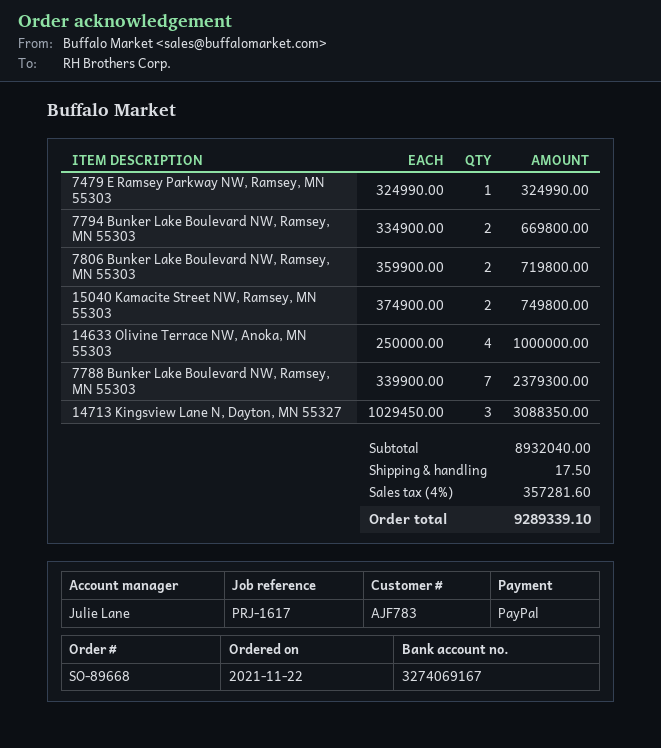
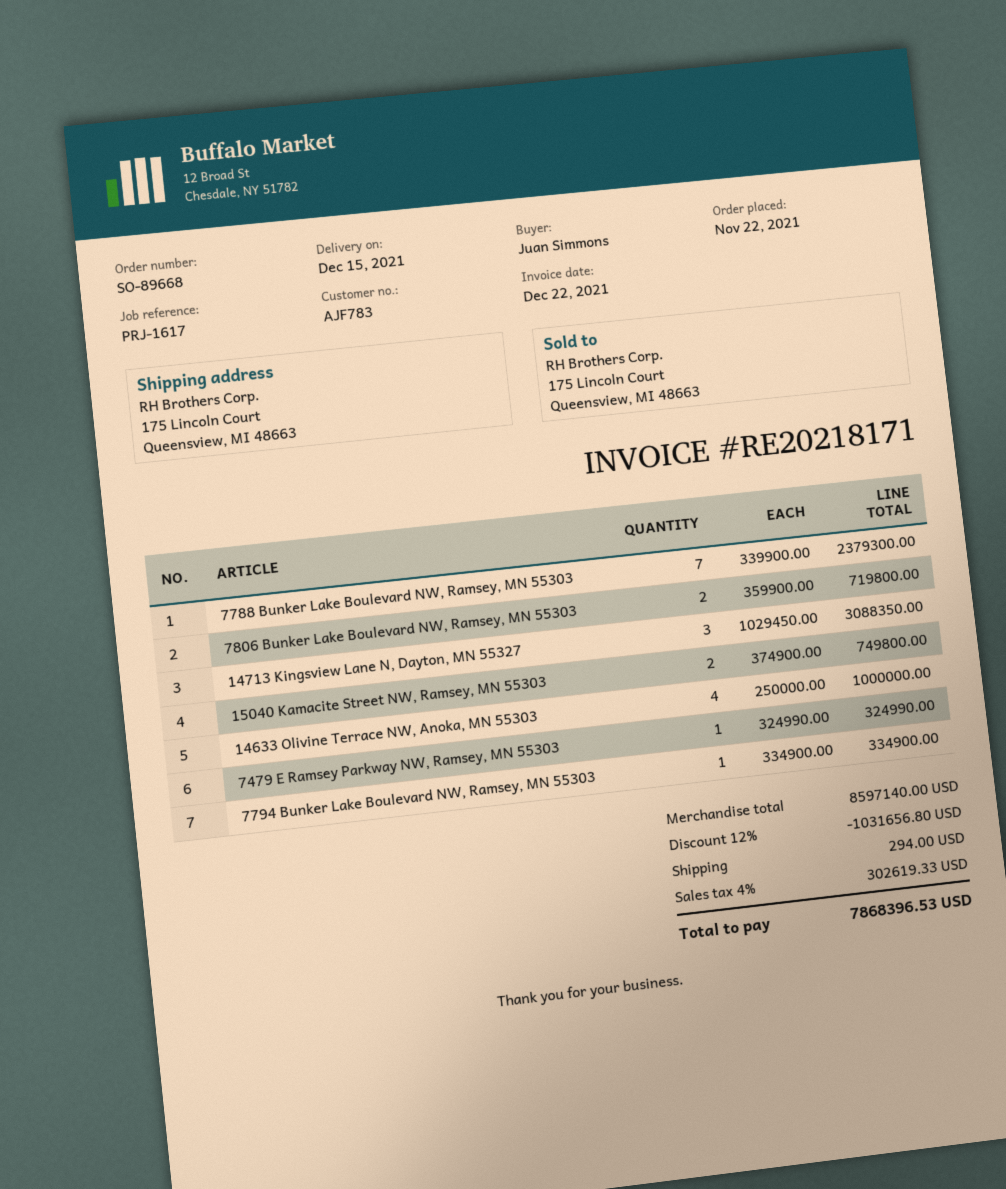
7794 Bunker Lake Boulevard NW, Ramsey, MN 55303: 2 x 334900.00 = 669800.00 -> 1 x 334900.00 = 334900.00
subtotal: 8932040.00 -> 8597140.00
discount: none -> 12% = 1031656.80
shipping: 17.50 -> 294.00
tax: 4% = 357281.60 -> 4% = 302619.33
total: 9289339.10 -> 7868396.53

